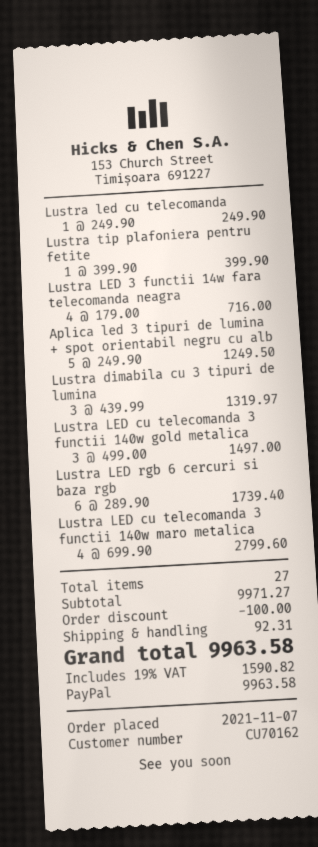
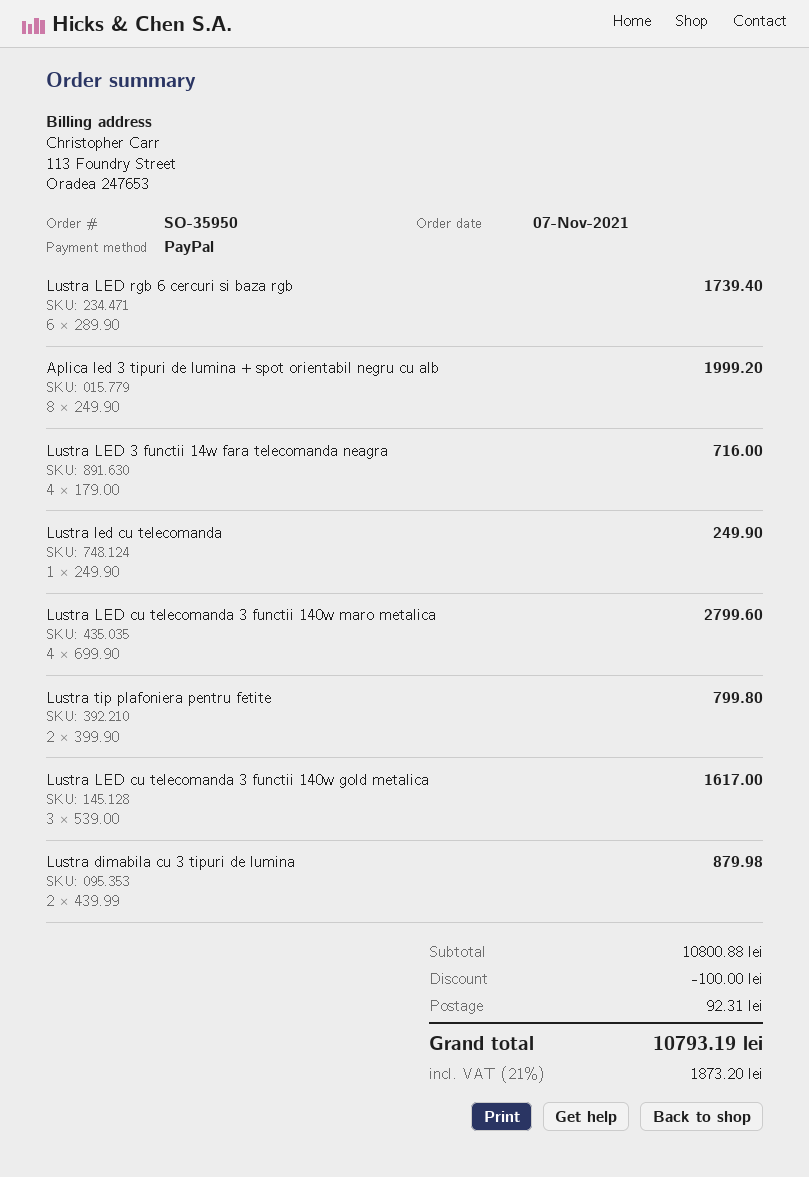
Lustra tip plafoniera pentru fetite: 1 x 399.90 = 399.90 -> 2 x 399.90 = 799.80
Aplica led 3 tipuri de lumina + spot orientabil negru cu alb: 5 x 249.90 = 1249.50 -> 8 x 249.90 = 1999.20
Lustra dimabila cu 3 tipuri de lumina: 3 x 439.99 = 1319.97 -> 2 x 439.99 = 879.98
Lustra LED cu telecomanda 3 functii 140w gold metalica: 3 x 499.00 = 1497.00 -> 3 x 539.00 = 1617.00
subtotal: 9971.27 -> 10800.88
tax: 19% = 1590.82 -> 21% = 1873.20
total: 9963.58 -> 10793.19

